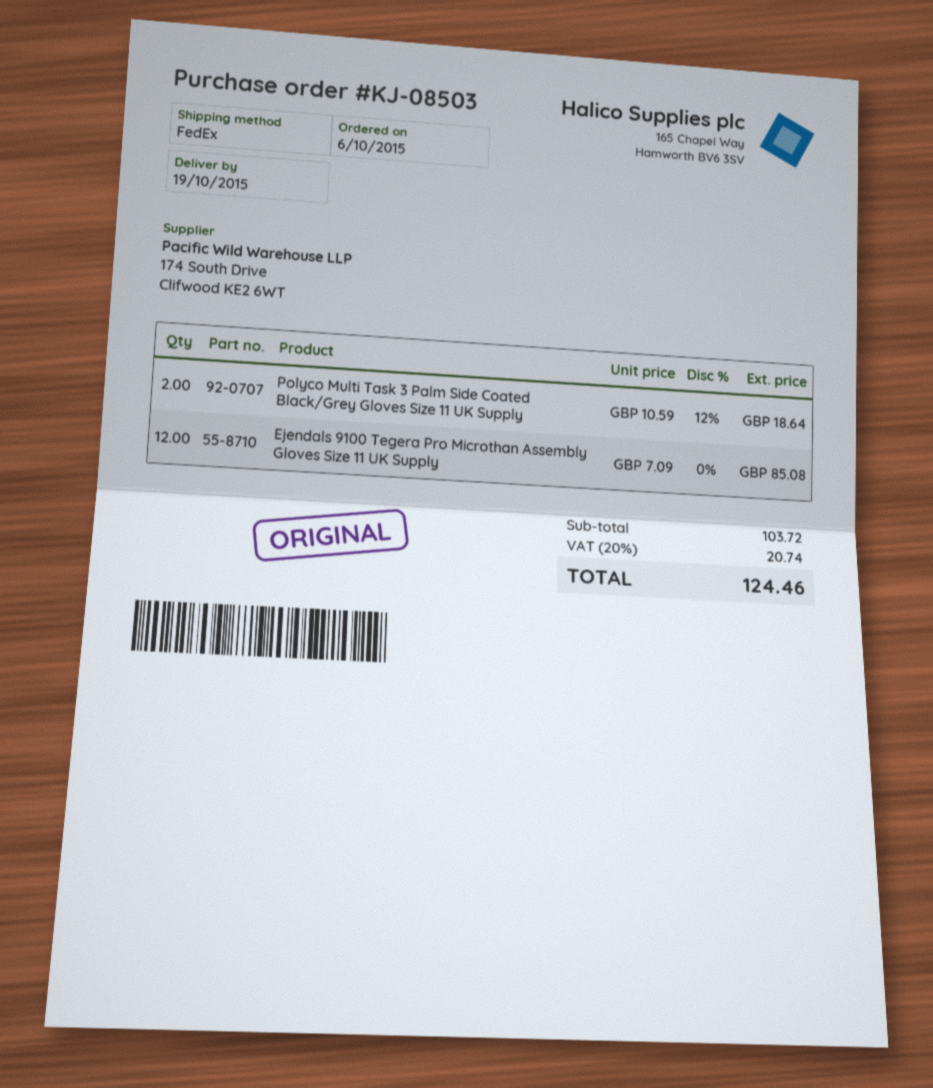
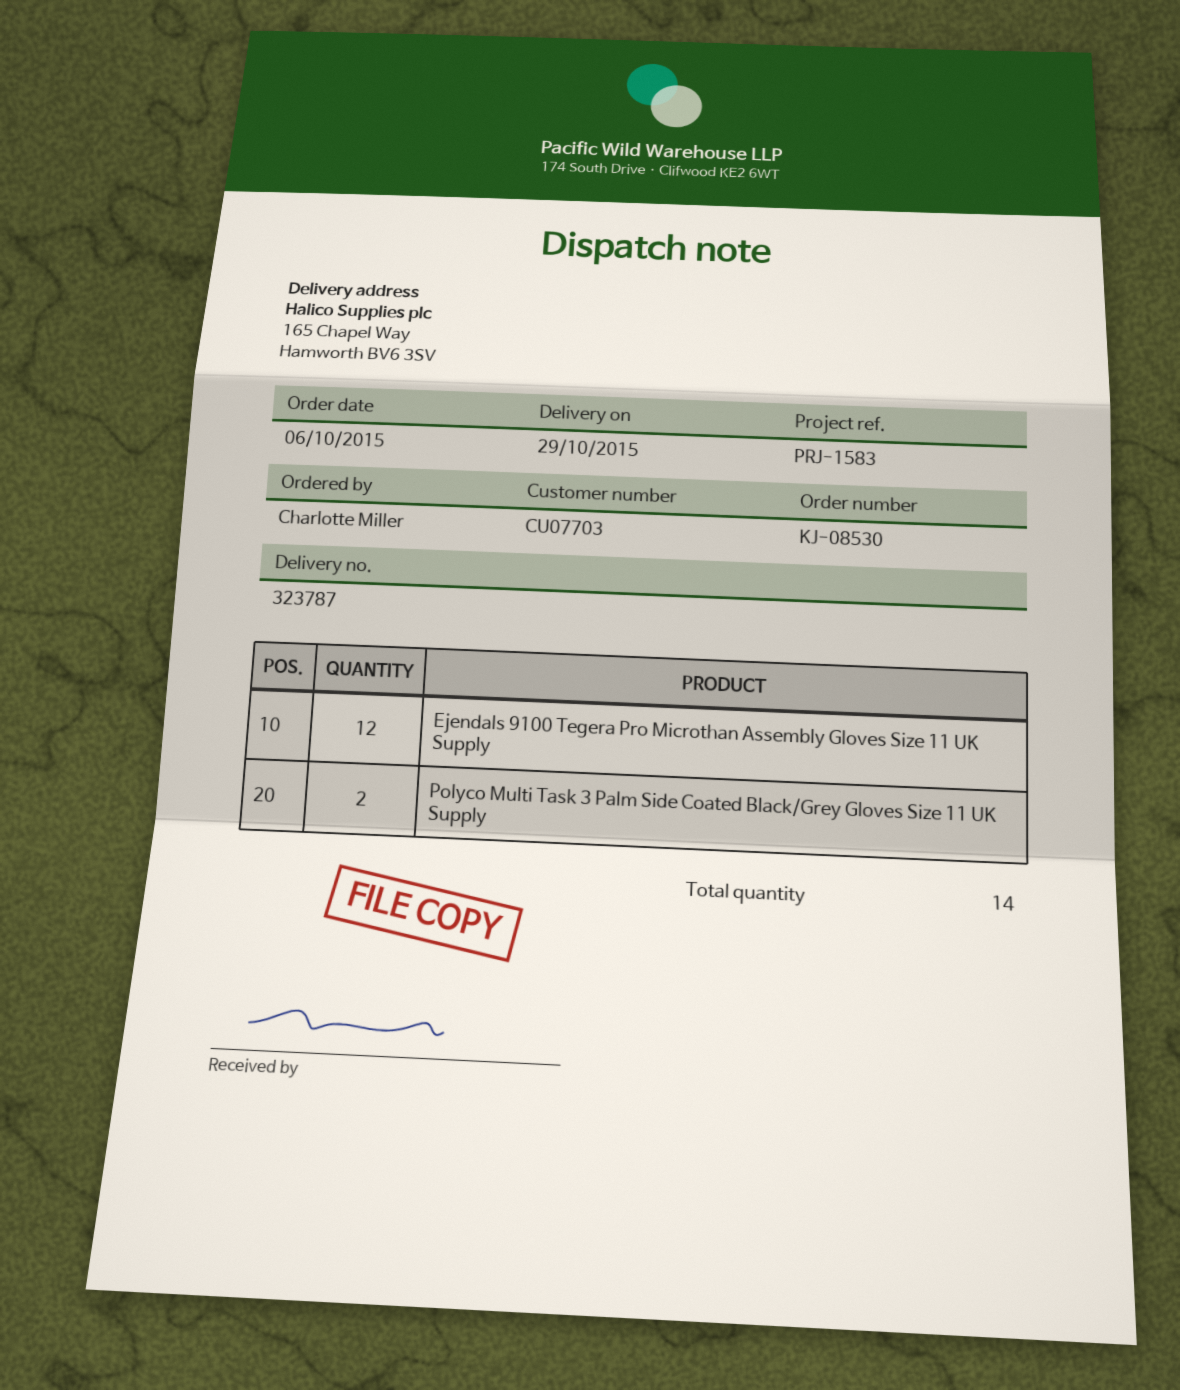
order number: KJ-08503 -> KJ-08530
delivery date: 2015-10-19 -> 2015-10-29

